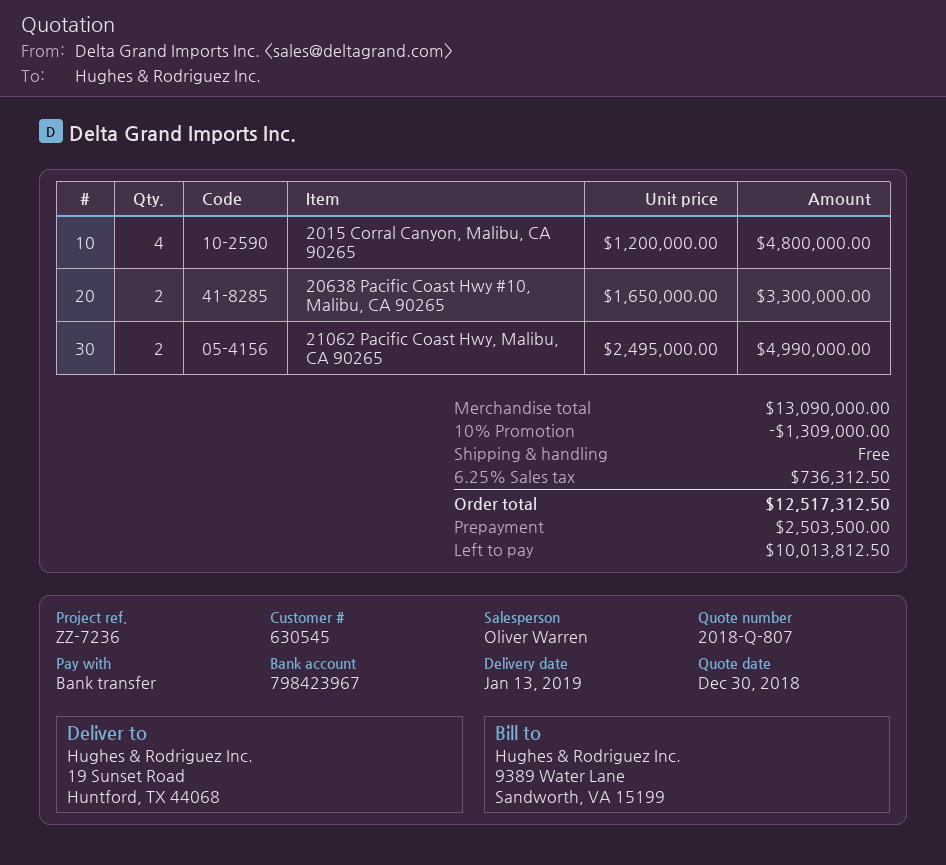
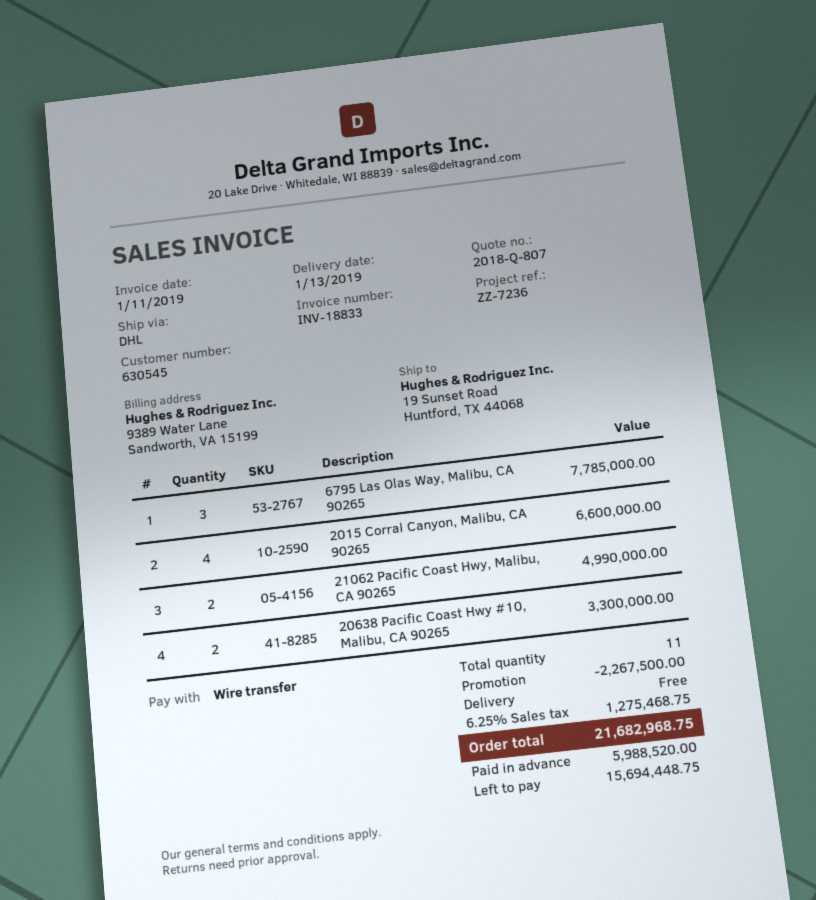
2015 Corral Canyon, Malibu, CA 90265: 4 for 4800000.00 -> 4 for 6600000.00
6795 Las Olas Way, Malibu, CA 90265: none -> 3 for 7785000.00
discount: 1309000.00 -> 2267500.00
tax: 6.25% = 736312.50 -> 6.25% = 1275468.75
total: 12517312.50 -> 21682968.75
deposit: 2503500.00 -> 5988520.00
balance: 10013812.50 -> 15694448.75

